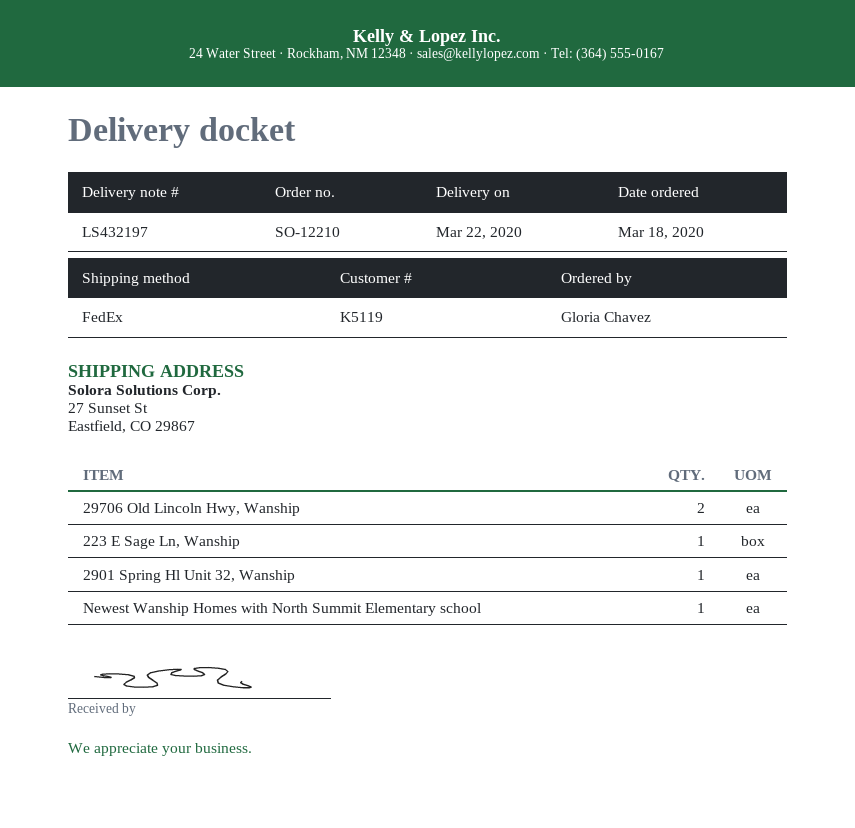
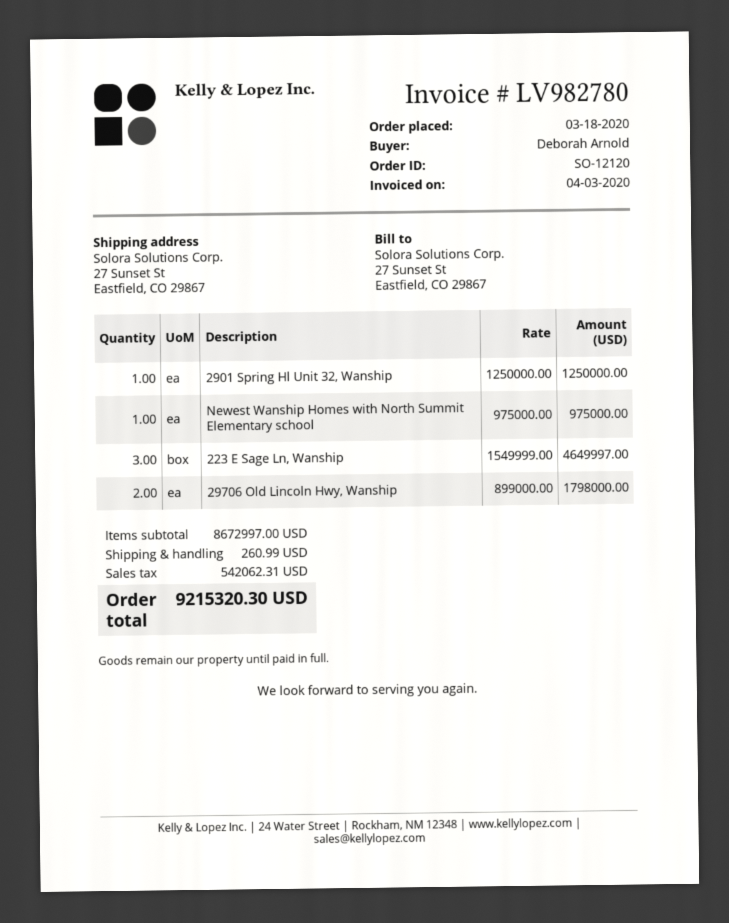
order number: SO-12210 -> SO-12120
ordered by: Gloria Chavez -> Deborah Arnold
223 E Sage Ln, Wanship: 1 -> 3

